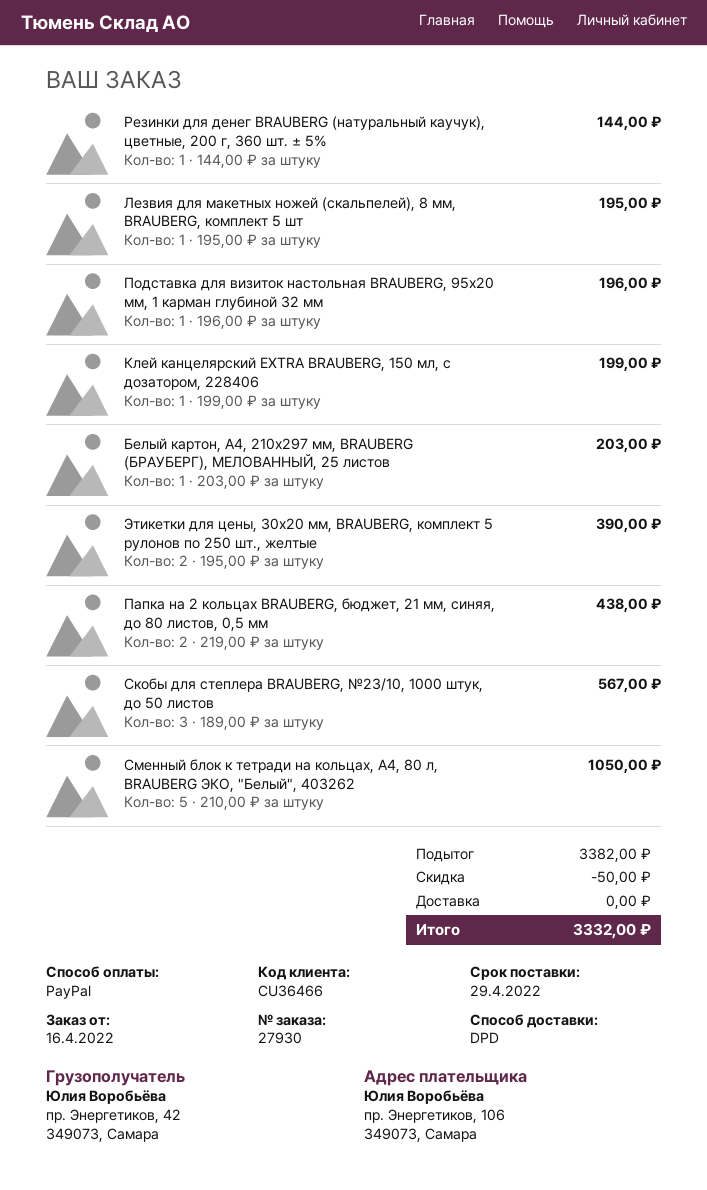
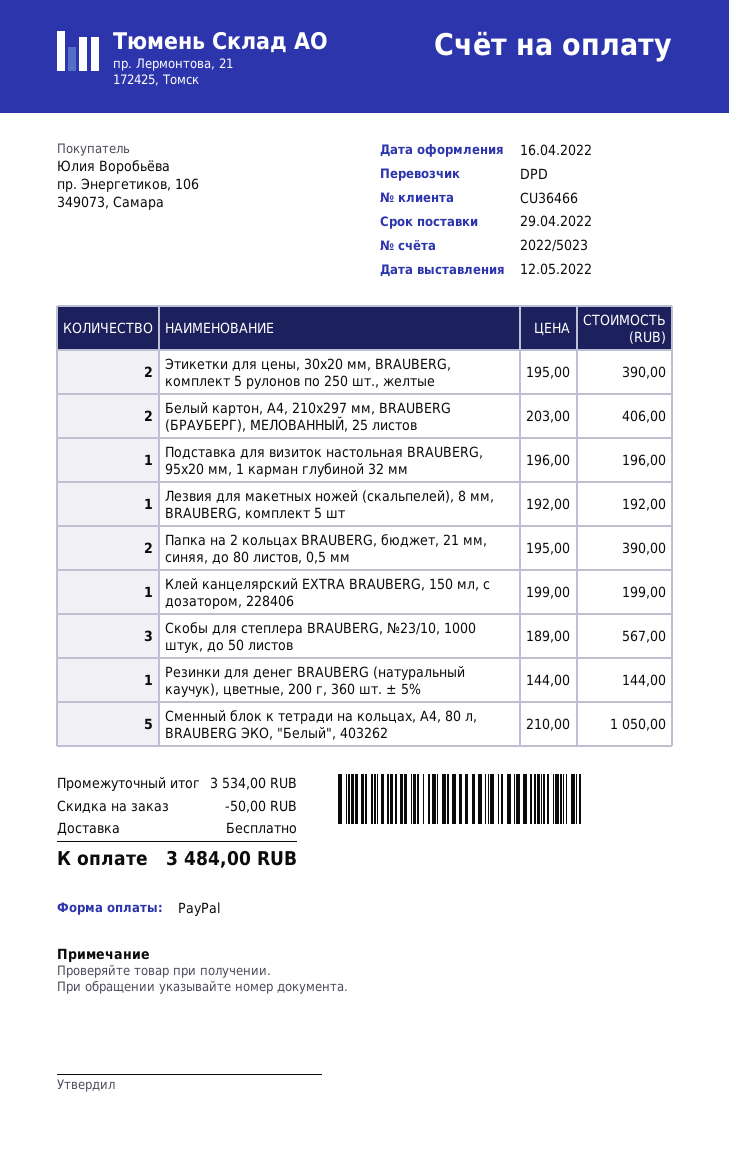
Лезвия для макетных ножей (скальпелей), 8 мм, BRAUBERG, комплект 5 шт: 1 x 195.00 = 195.00 -> 1 x 192.00 = 192.00
Белый картон, А4, 210х297 мм, BRAUBERG (БРАУБЕРГ), МЕЛОВАННЫЙ, 25 листов: 1 x 203.00 = 203.00 -> 2 x 203.00 = 406.00
Папка на 2 кольцах BRAUBERG, бюджет, 21 мм, синяя, до 80 листов, 0,5 мм: 2 x 219.00 = 438.00 -> 2 x 195.00 = 390.00
subtotal: 3382.00 -> 3534.00
total: 3332.00 -> 3484.00

